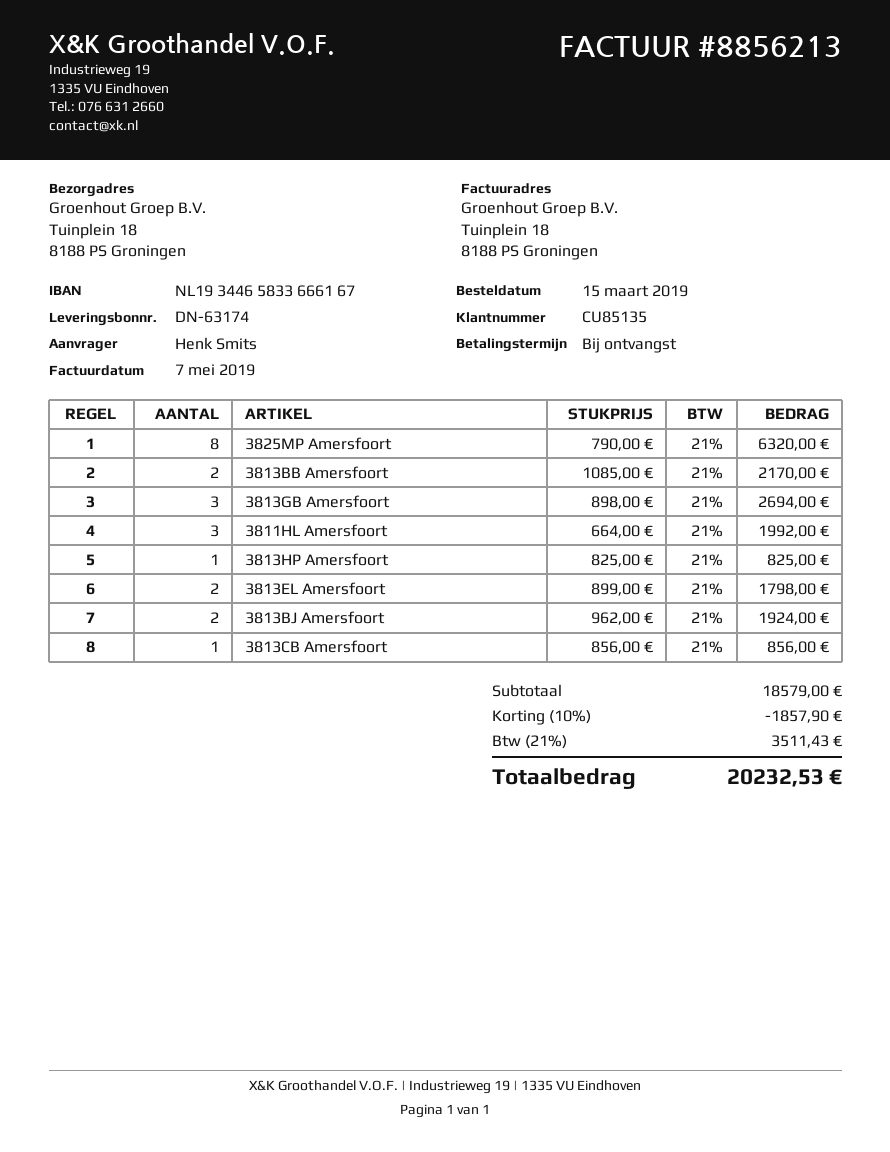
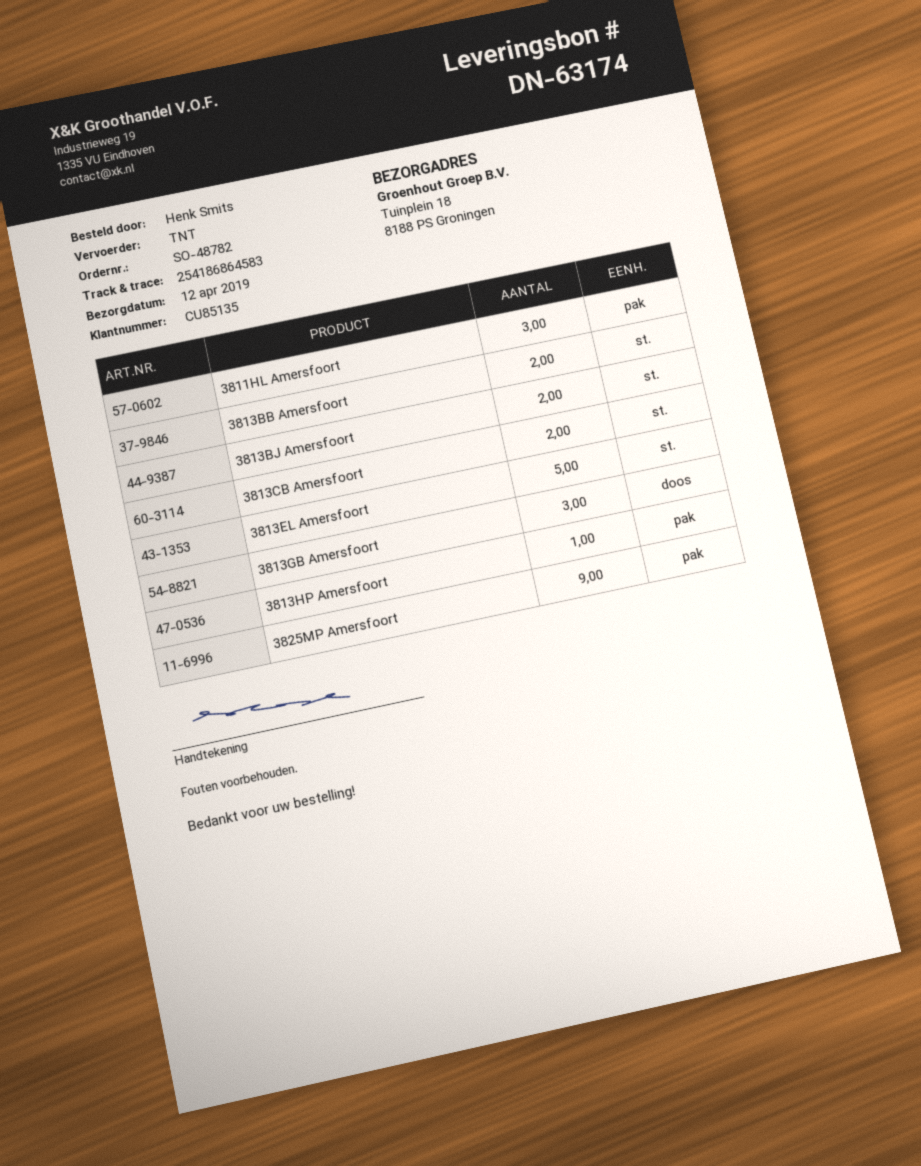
3825MP Amersfoort: 8 -> 9
3813EL Amersfoort: 2 -> 5
3813CB Amersfoort: 1 -> 2

